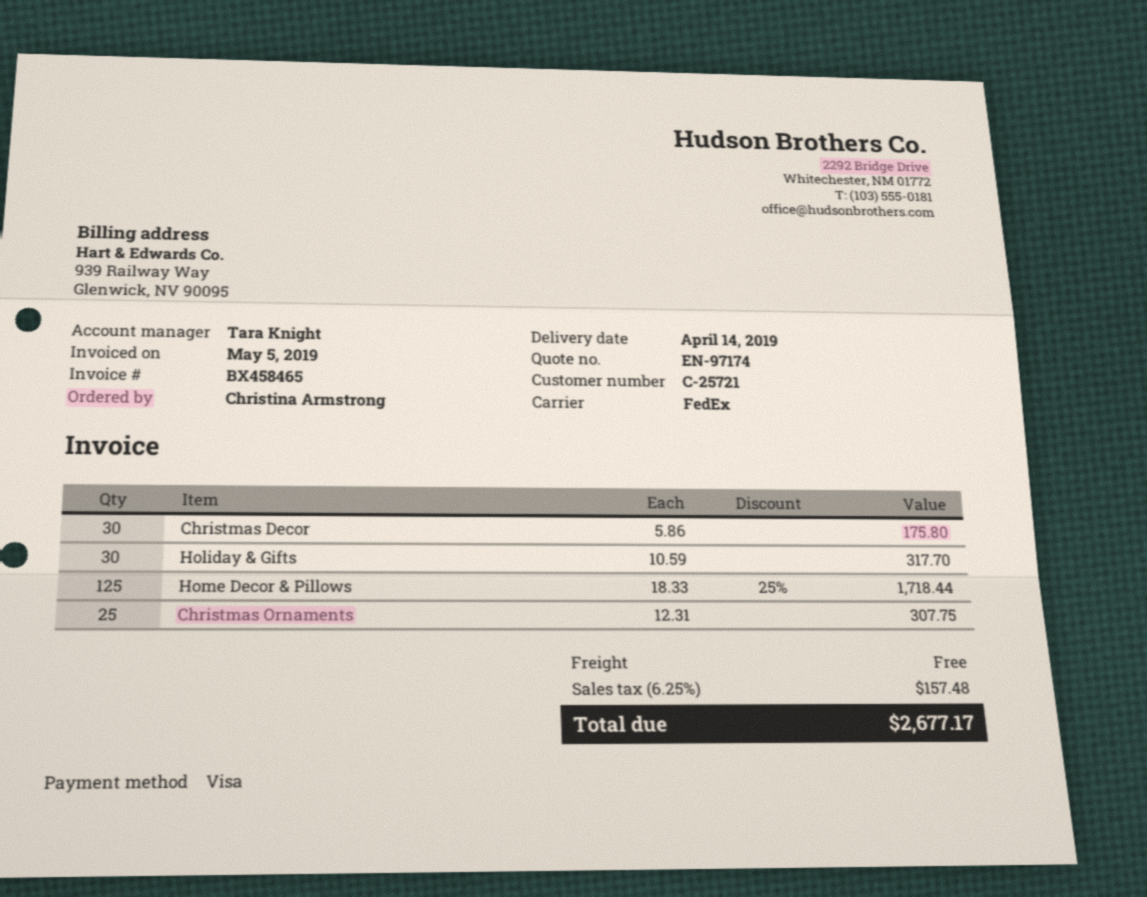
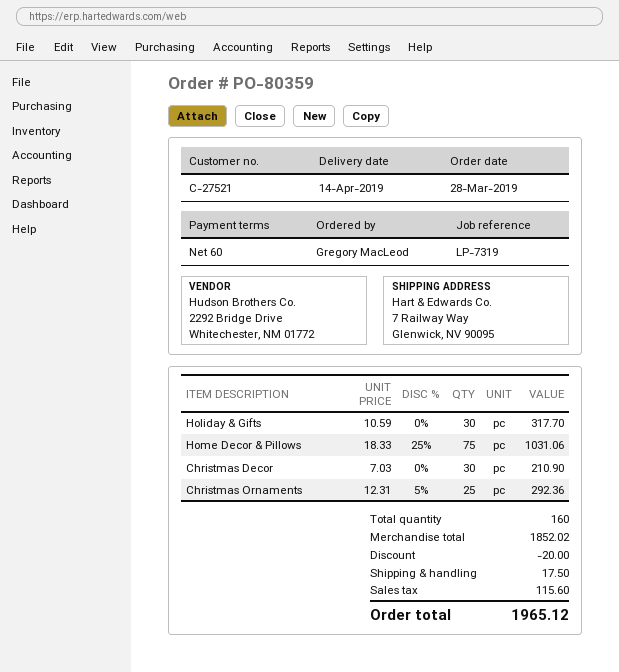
customer number: C-25721 -> C-27521
ordered by: Christina Armstrong -> Gregory MacLeod
Christmas Decor: 30 x 5.86 = 175.80 -> 30 x 7.03 = 210.90
Home Decor & Pillows: 125 x 18.33 - 25% = 1718.44 -> 75 x 18.33 - 25% = 1031.06
Christmas Ornaments: 25 x 12.31 = 307.75 -> 25 x 12.31 - 5% = 292.36
discount: none -> 20.00
shipping: 0.00 -> 17.50
tax: 157.48 -> 115.60
total: 2677.17 -> 1965.12

